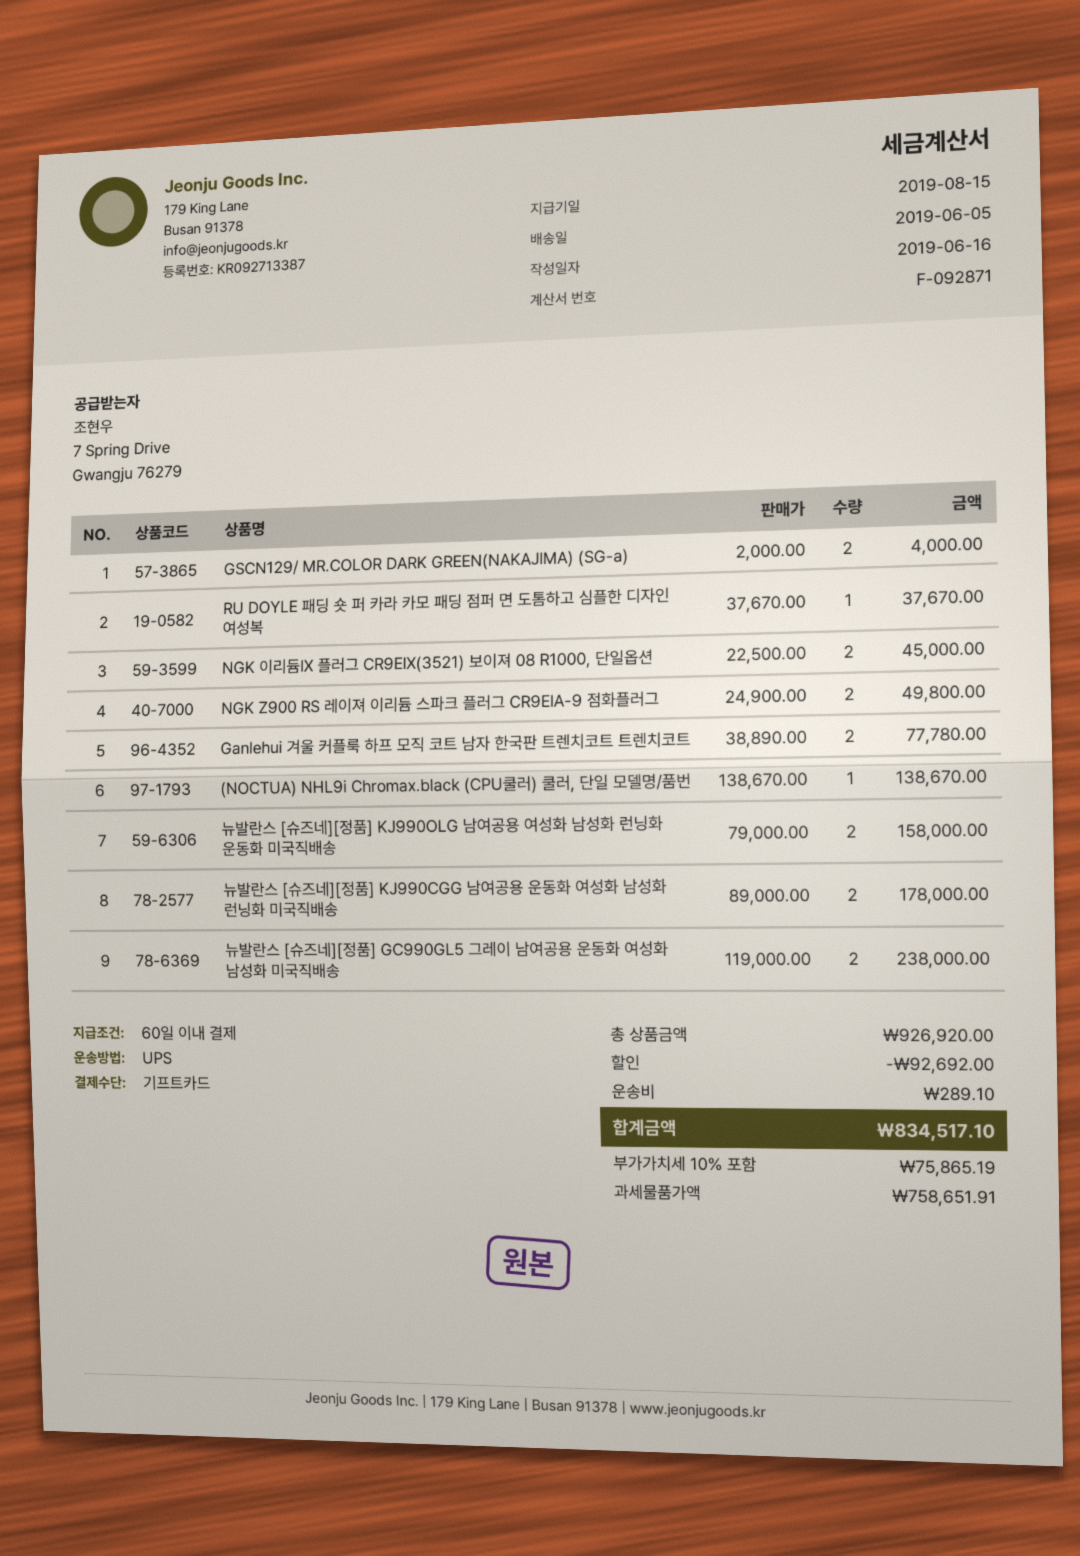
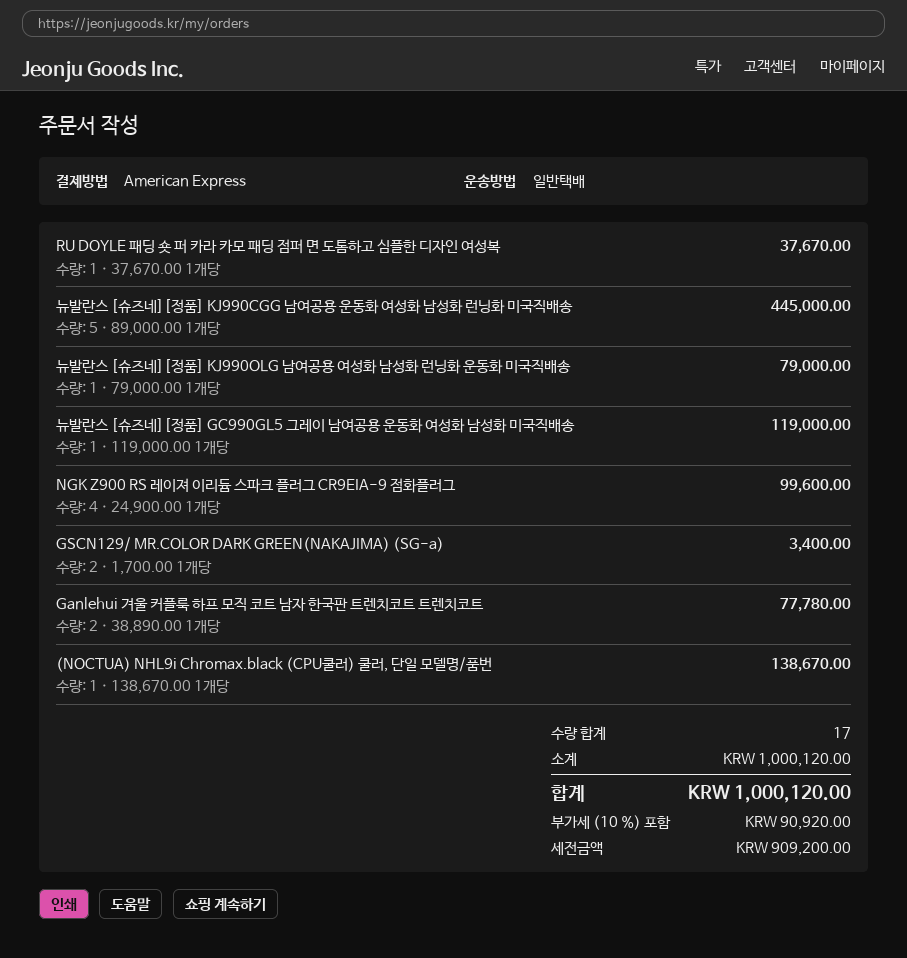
payment method: gift card -> American Express
shipping method: UPS -> standard
GSCN129/ MR.COLOR DARK GREEN(NAKAJIMA) (SG-a): 2 x 2000.00 = 4000.00 -> 2 x 1700.00 = 3400.00
NGK 이리듐IX 플러그 CR9EIX(3521) 보이져 08 R1000, 단일옵션: 2 x 22500.00 = 45000.00 -> none
NGK Z900 RS 레이져 이리듐 스파크 플러그 CR9EIA-9 점화플러그: 2 x 24900.00 = 49800.00 -> 4 x 24900.00 = 99600.00
뉴발란스 [슈즈네][정품] KJ990OLG 남여공용 여성화 남성화 런닝화 운동화 미국직배송: 2 x 79000.00 = 158000.00 -> 1 x 79000.00 = 79000.00
뉴발란스 [슈즈네][정품] KJ990CGG 남여공용 운동화 여성화 남성화 런닝화 미국직배송: 2 x 89000.00 = 178000.00 -> 5 x 89000.00 = 445000.00
뉴발란스 [슈즈네][정품] GC990GL5 그레이 남여공용 운동화 여성화 남성화 미국직배송: 2 x 119000.00 = 238000.00 -> 1 x 119000.00 = 119000.00
subtotal: 926920.00 -> 1000120.00
discount: 92692.00 -> none
shipping: 289.10 -> none
net: 758651.91 -> 909200.00
tax: 10% = 75865.19 -> 10% = 90920.00
total: 834517.10 -> 1000120.00

